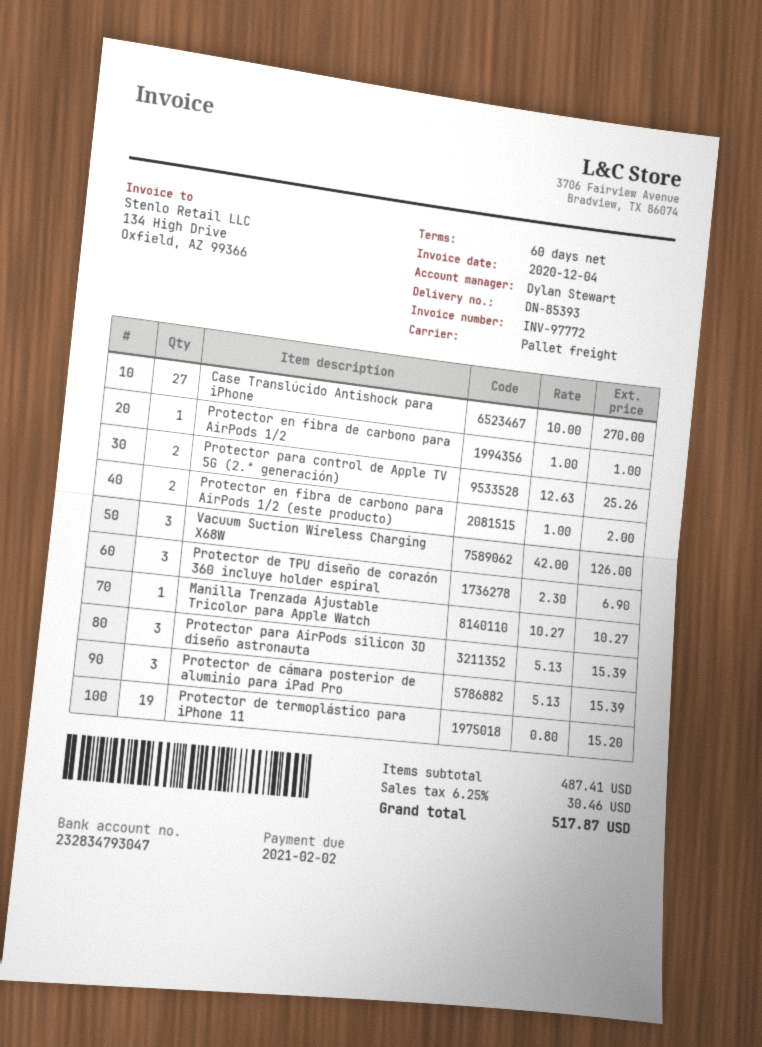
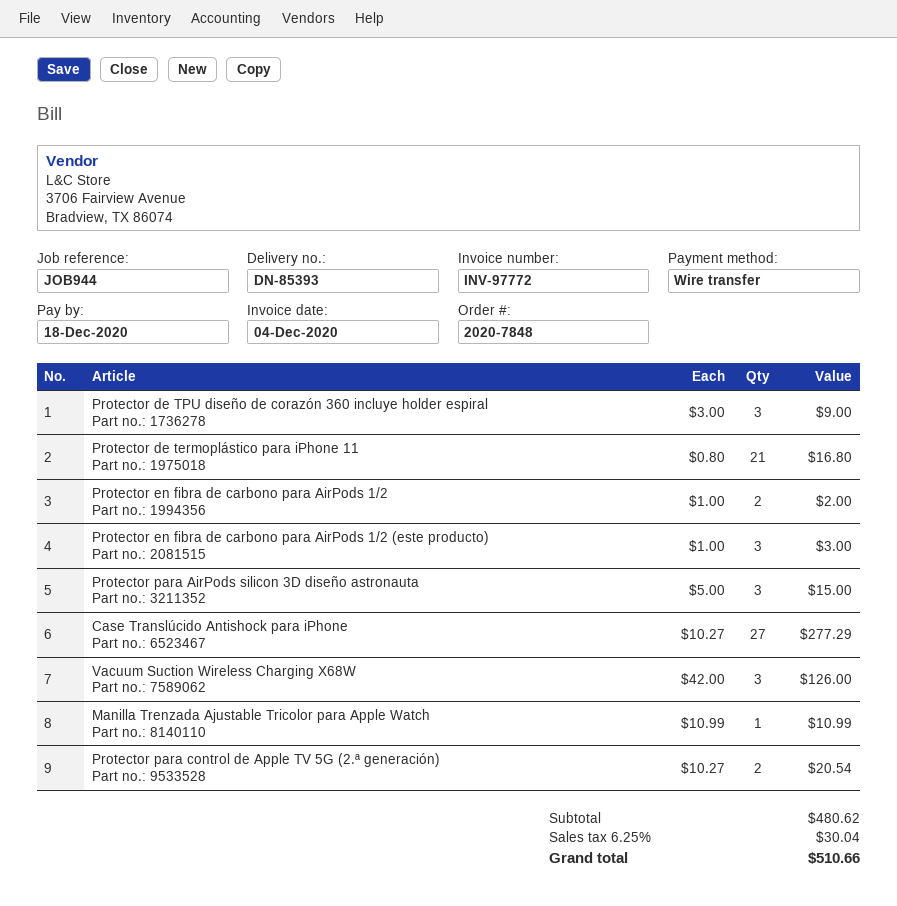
due date: 2021-02-02 -> 2020-12-18
Case Translúcido Antishock para iPhone: 27 x 10.00 = 270.00 -> 27 x 10.27 = 277.29
Protector en fibra de carbono para AirPods 1/2: 1 x 1.00 = 1.00 -> 2 x 1.00 = 2.00
Protector para control de Apple TV 5G (2.ª generación): 2 x 12.63 = 25.26 -> 2 x 10.27 = 20.54
Protector en fibra de carbono para AirPods 1/2 (este producto): 2 x 1.00 = 2.00 -> 3 x 1.00 = 3.00
Protector de TPU diseño de corazón 360 incluye holder espiral: 3 x 2.30 = 6.90 -> 3 x 3.00 = 9.00
Manilla Trenzada Ajustable Tricolor para Apple Watch: 1 x 10.27 = 10.27 -> 1 x 10.99 = 10.99
Protector para AirPods silicon 3D diseño astronauta: 3 x 5.13 = 15.39 -> 3 x 5.00 = 15.00
Protector de cámara posterior de aluminio para iPad Pro: 3 x 5.13 = 15.39 -> none
Protector de termoplástico para iPhone 11: 19 x 0.80 = 15.20 -> 21 x 0.80 = 16.80
subtotal: 487.41 -> 480.62
tax: 6.25% = 30.46 -> 6.25% = 30.04
total: 517.87 -> 510.66

